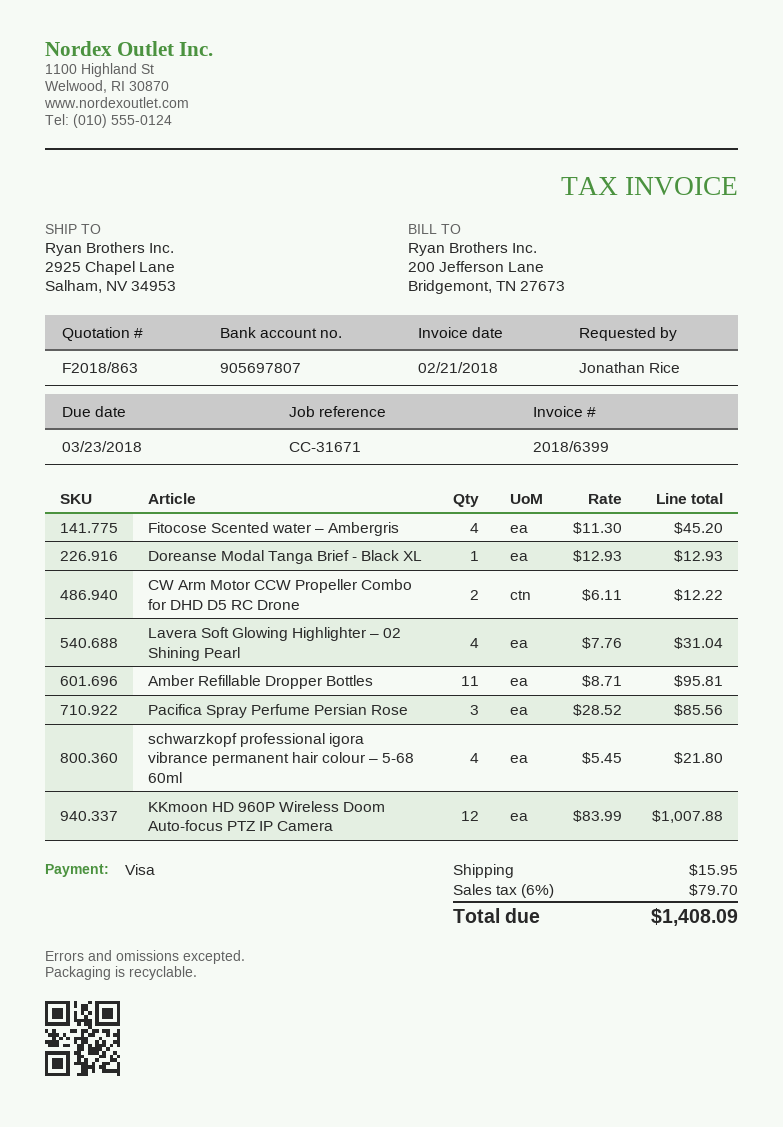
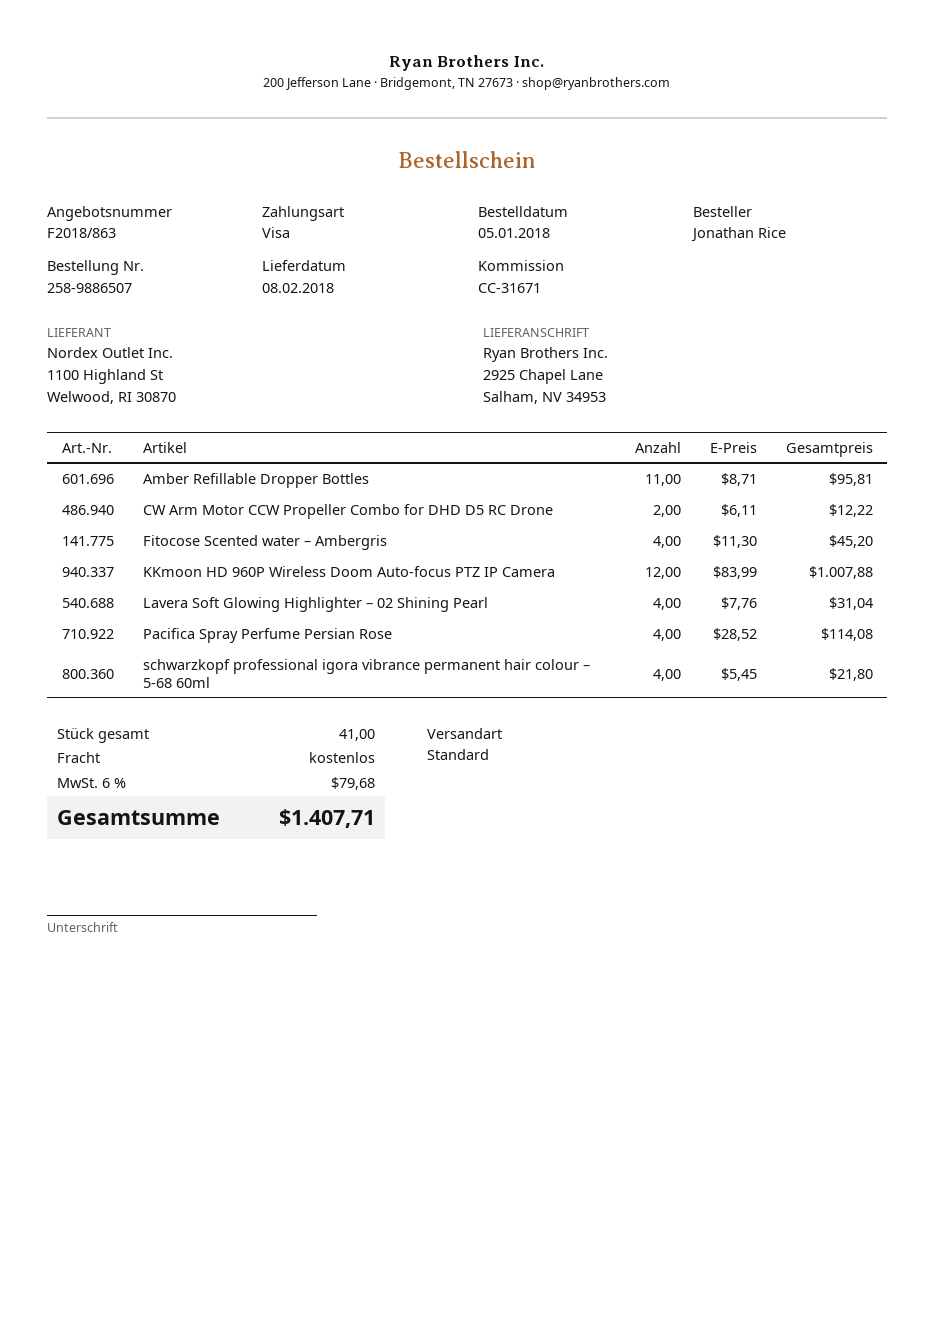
Doreanse Modal Tanga Brief - Black XL: 1 x 12.93 = 12.93 -> none
Pacifica Spray Perfume Persian Rose: 3 x 28.52 = 85.56 -> 4 x 28.52 = 114.08
shipping: 15.95 -> 0.00
tax: 6% = 79.70 -> 6% = 79.68
total: 1408.09 -> 1407.71

